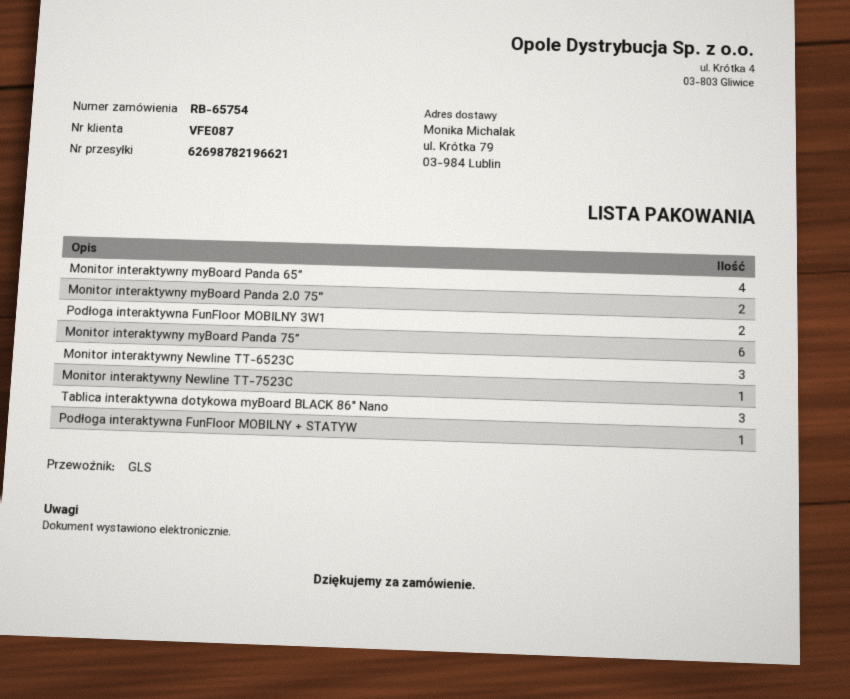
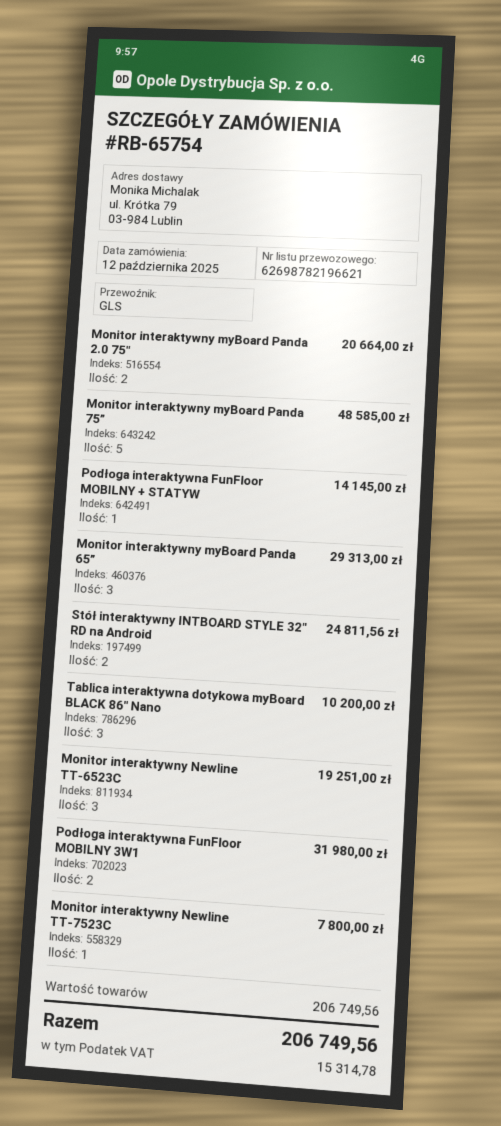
Monitor interaktywny myBoard Panda 65”: 4 -> 3
Monitor interaktywny myBoard Panda 75”: 6 -> 5
Stół interaktywny INTBOARD STYLE 32″ RD na Android: none -> 2

